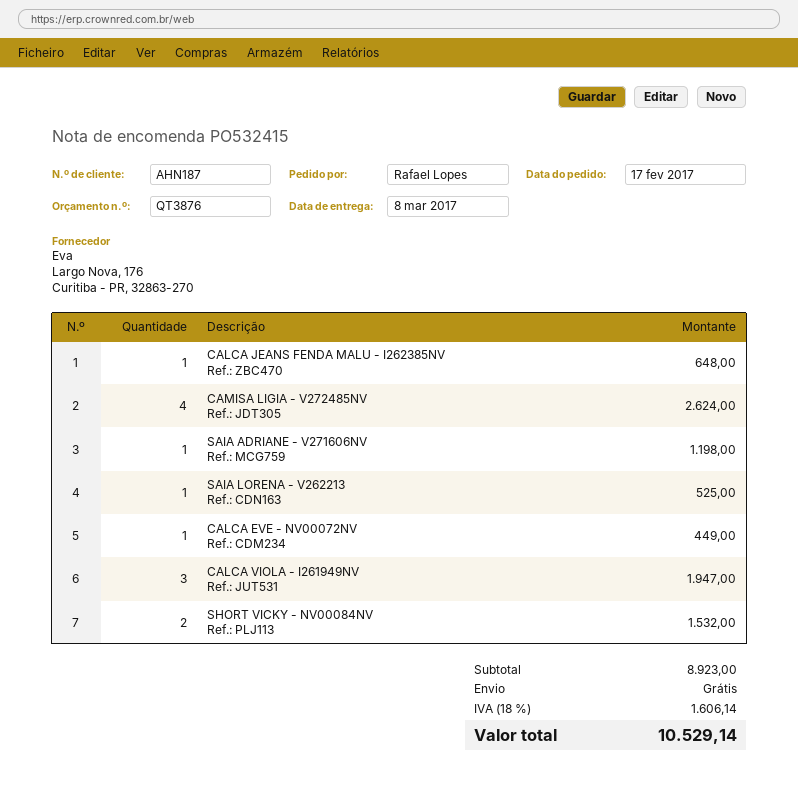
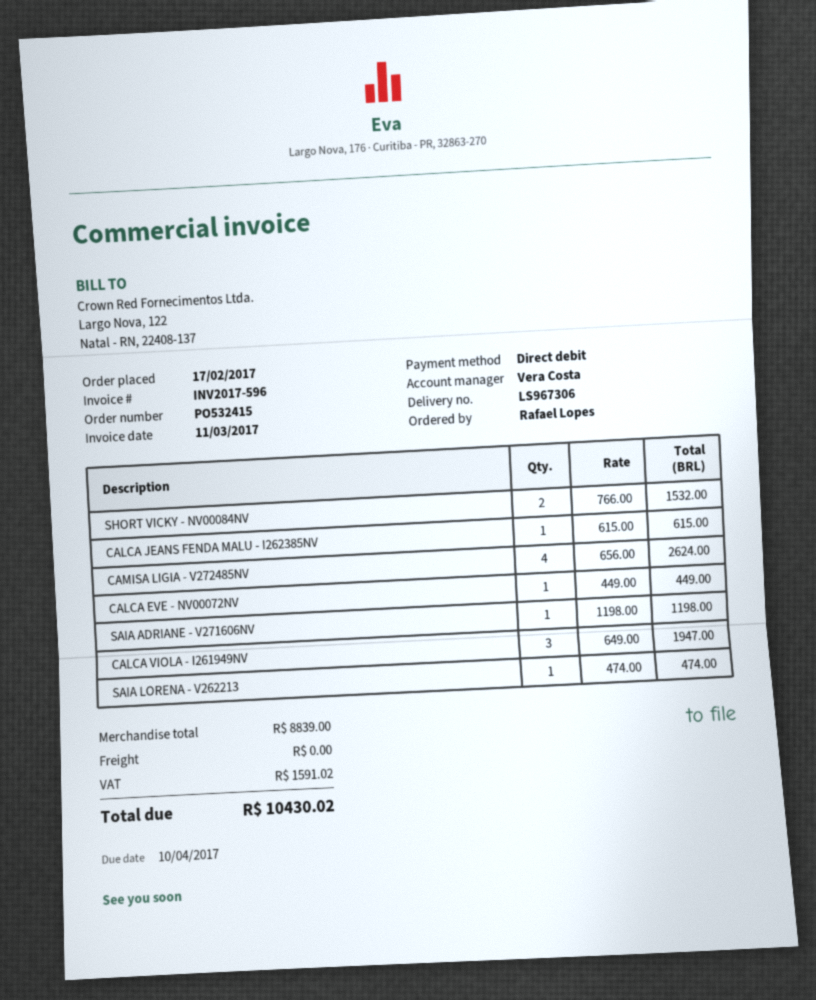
CALCA JEANS FENDA MALU - I262385NV: 1 for 648.00 -> 1 for 615.00
SAIA LORENA - V262213: 1 for 525.00 -> 1 for 474.00
subtotal: 8923.00 -> 8839.00
tax: 1606.14 -> 1591.02
total: 10529.14 -> 10430.02

